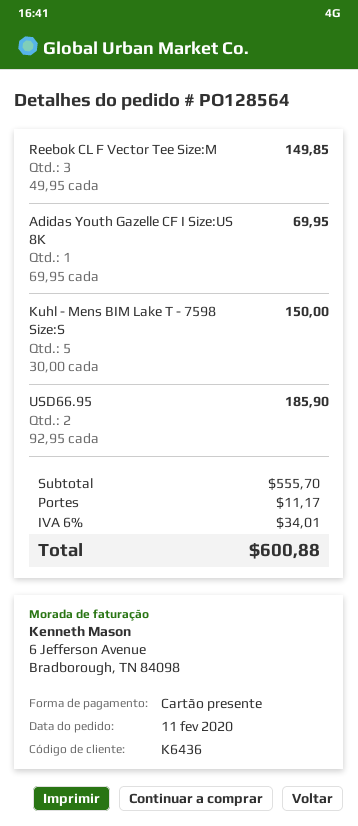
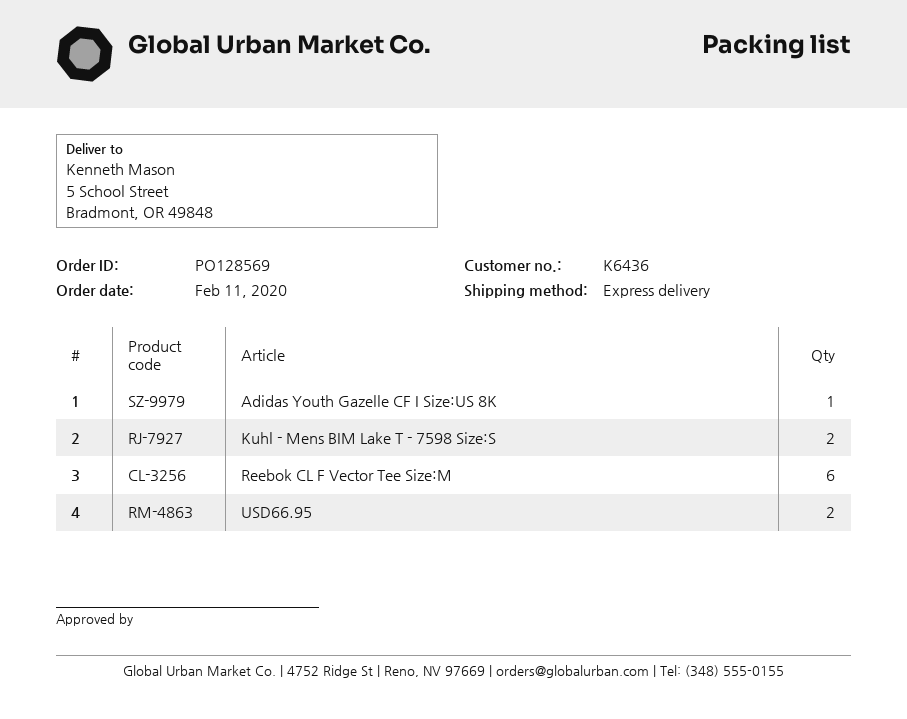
order number: PO128564 -> PO128569
Reebok CL F Vector Tee Size:M: 3 -> 6
Kuhl - Mens BIM Lake T - 7598 Size:S: 5 -> 2

